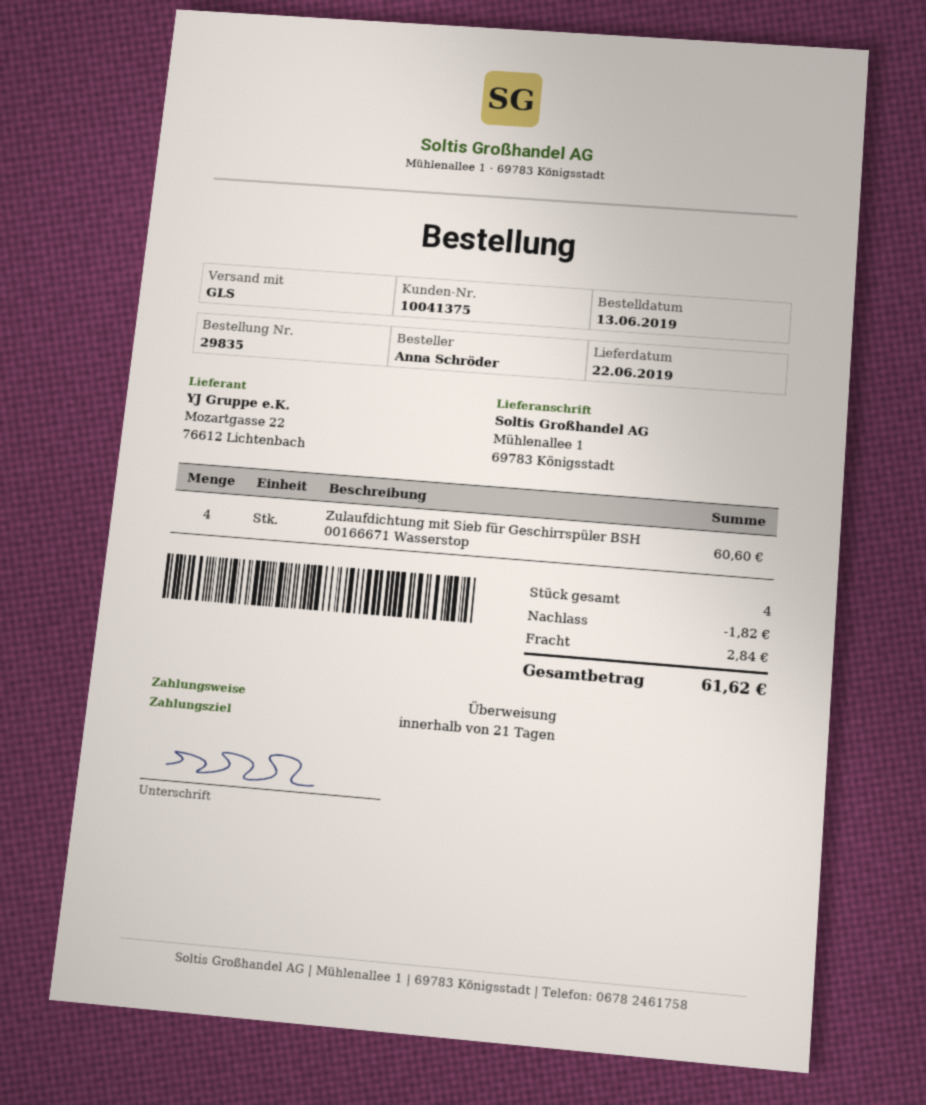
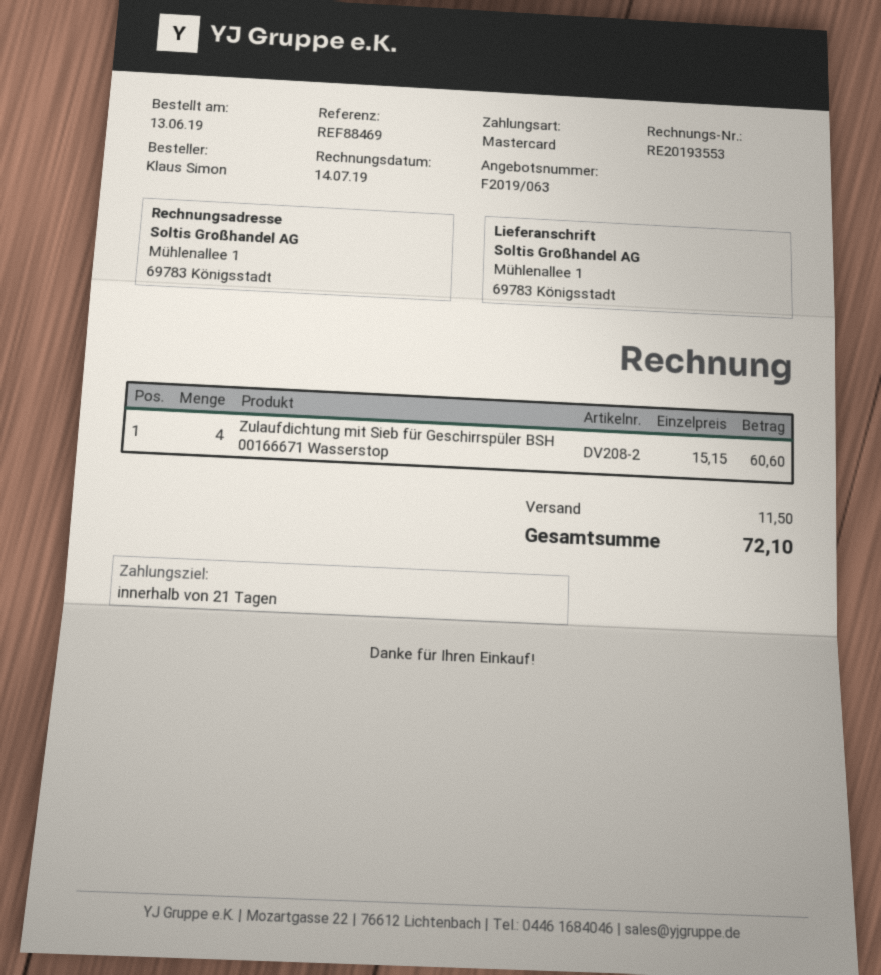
ordered by: Anna Schröder -> Klaus Simon
payment method: bank transfer -> Mastercard
discount: 1.82 -> none
shipping: 2.84 -> 11.50
total: 61.62 -> 72.10

